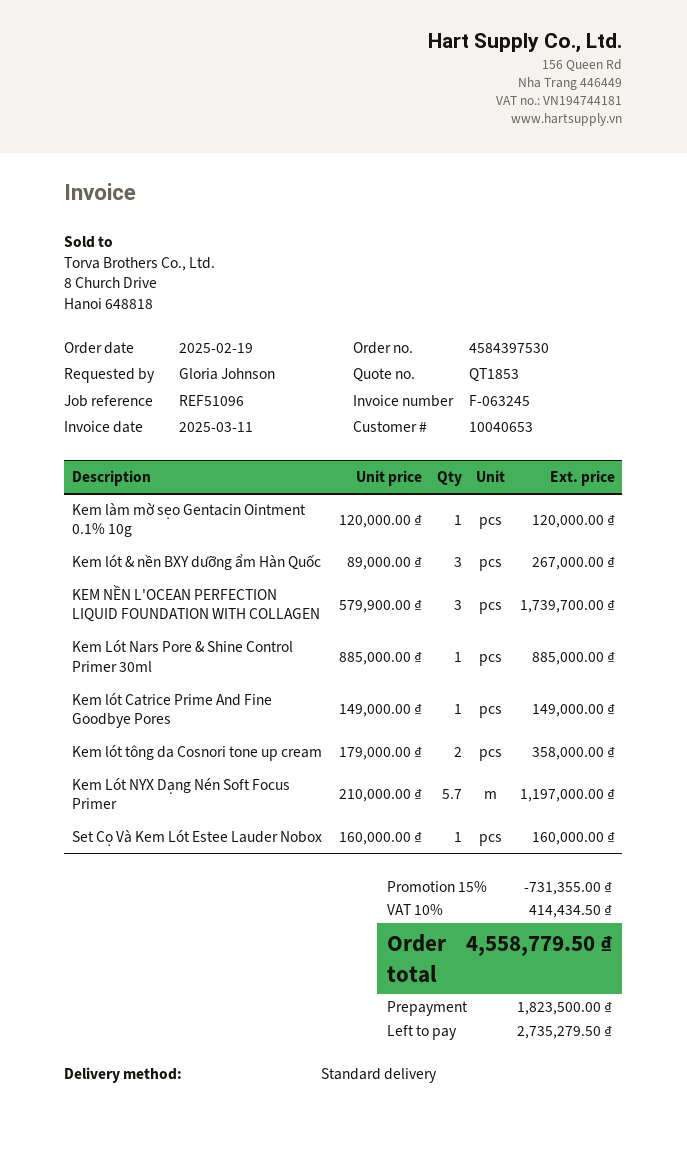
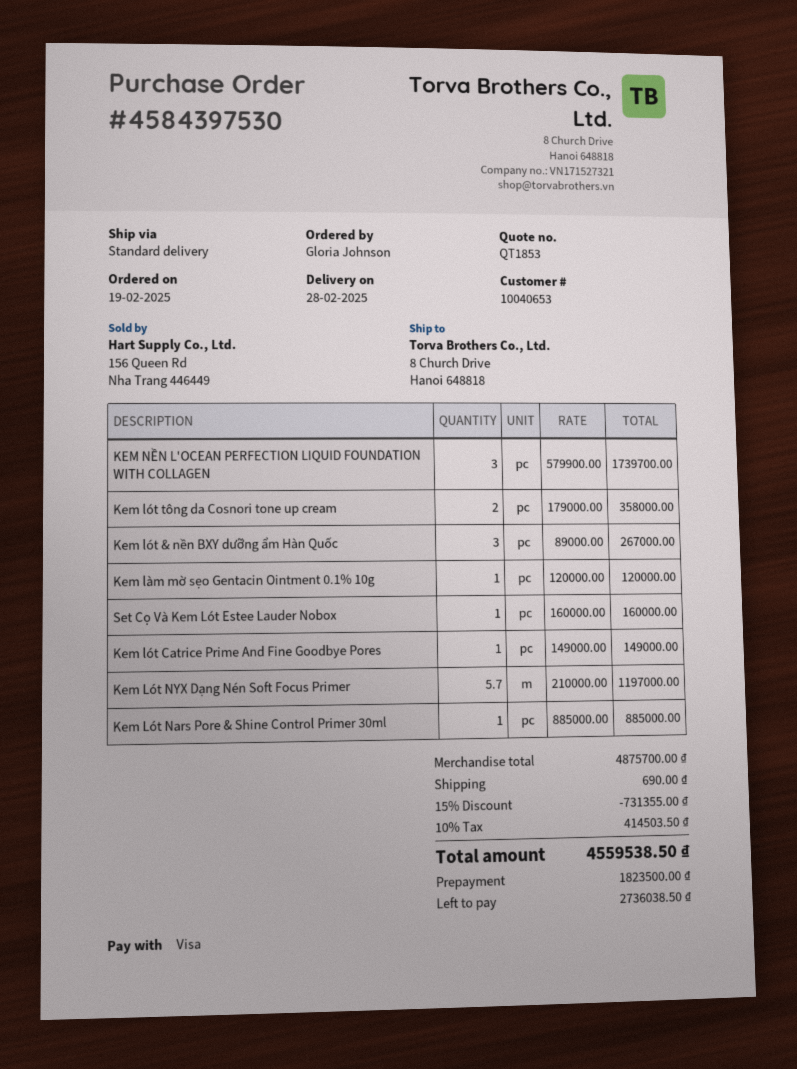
shipping: none -> 690.00
tax: 10% = 414434.50 -> 10% = 414503.50
total: 4558779.50 -> 4559538.50
balance: 2735279.50 -> 2736038.50

